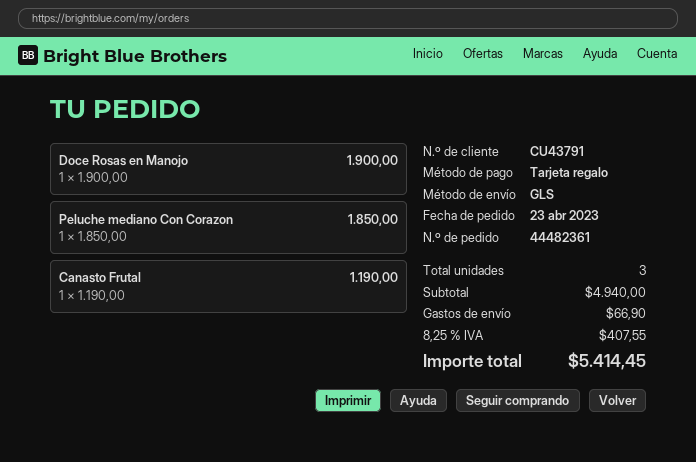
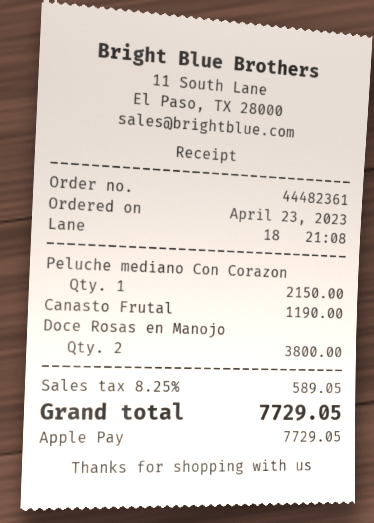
payment method: gift card -> Apple Pay
Doce Rosas en Manojo: 1 for 1900.00 -> 2 for 3800.00
Peluche mediano Con Corazon: 1 for 1850.00 -> 1 for 2150.00
shipping: 66.90 -> none
tax: 8.25% = 407.55 -> 8.25% = 589.05
total: 5414.45 -> 7729.05

